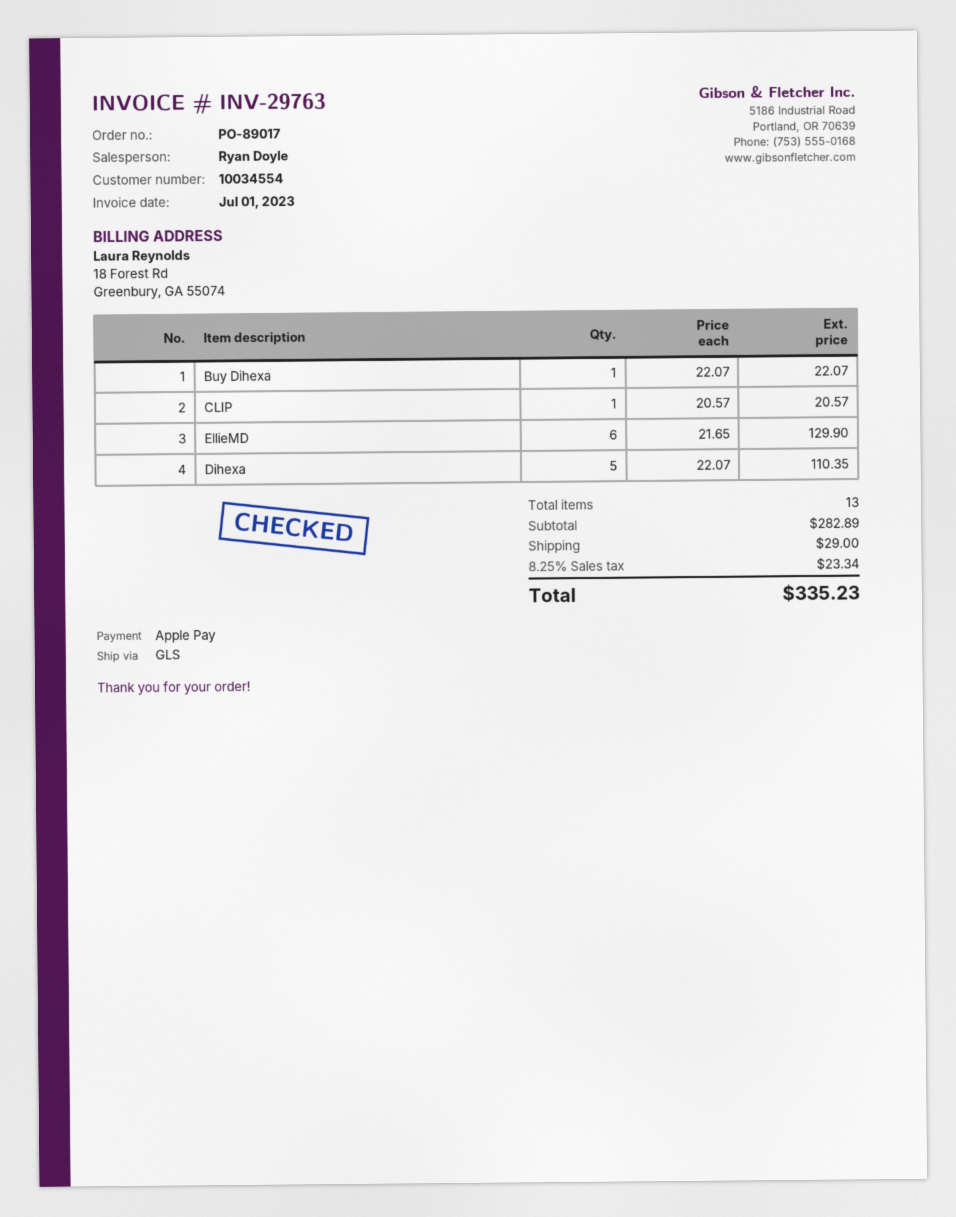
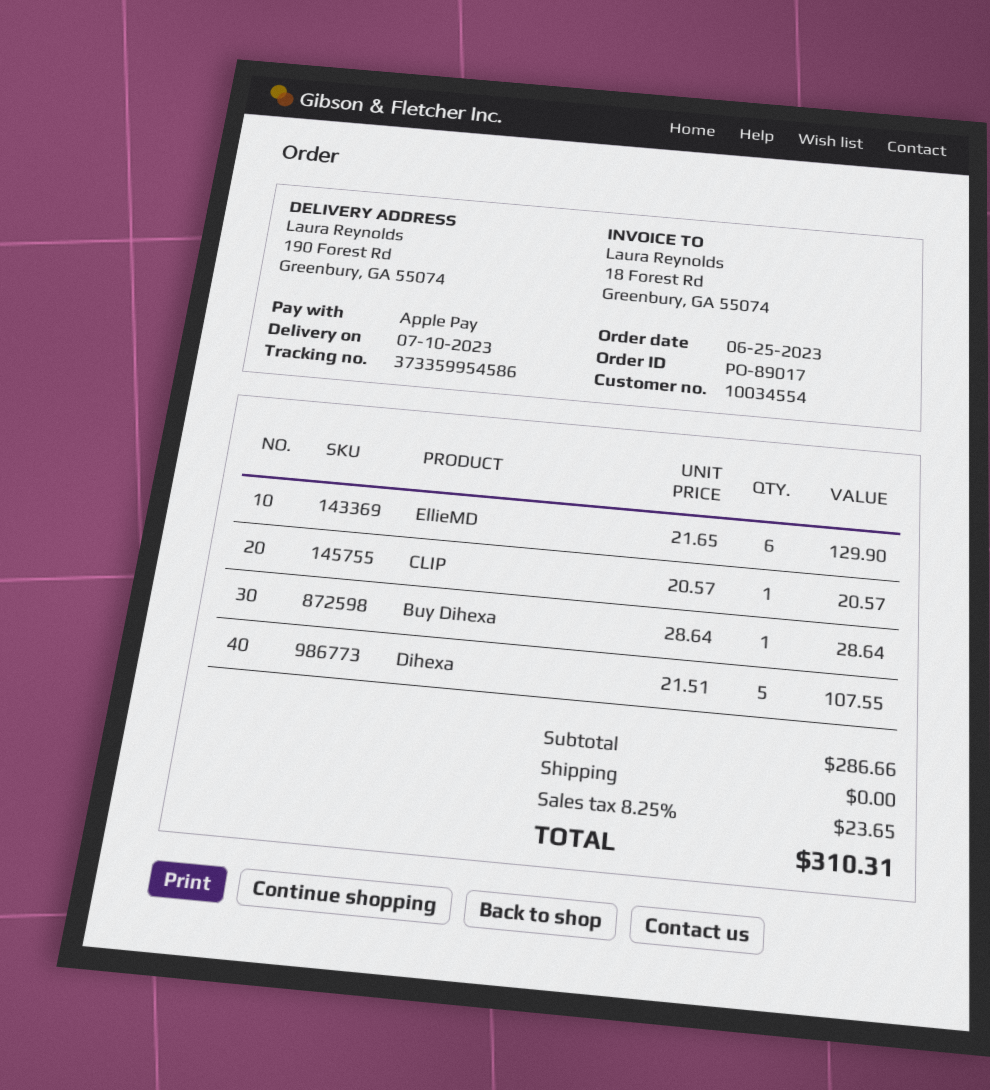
Buy Dihexa: 1 x 22.07 = 22.07 -> 1 x 28.64 = 28.64
Dihexa: 5 x 22.07 = 110.35 -> 5 x 21.51 = 107.55
subtotal: 282.89 -> 286.66
shipping: 29.00 -> 0.00
tax: 8.25% = 23.34 -> 8.25% = 23.65
total: 335.23 -> 310.31

